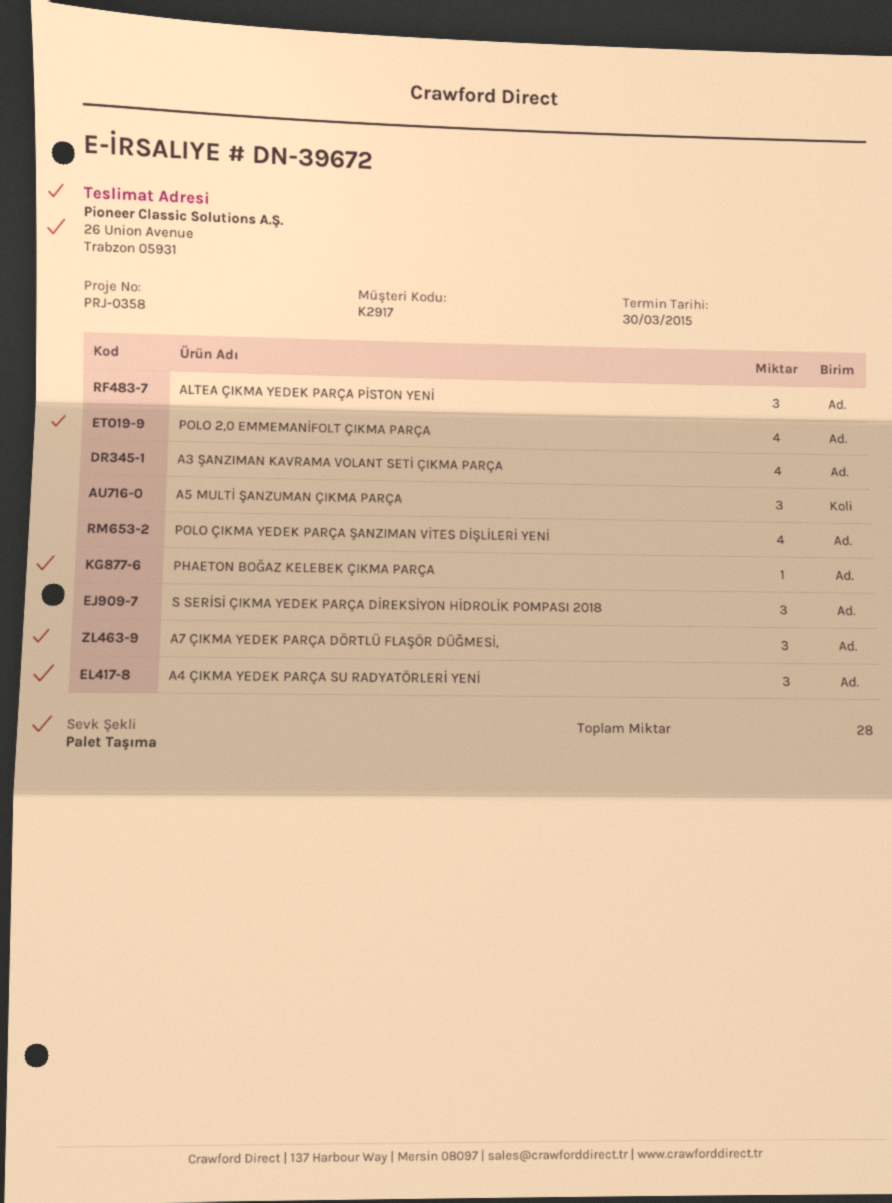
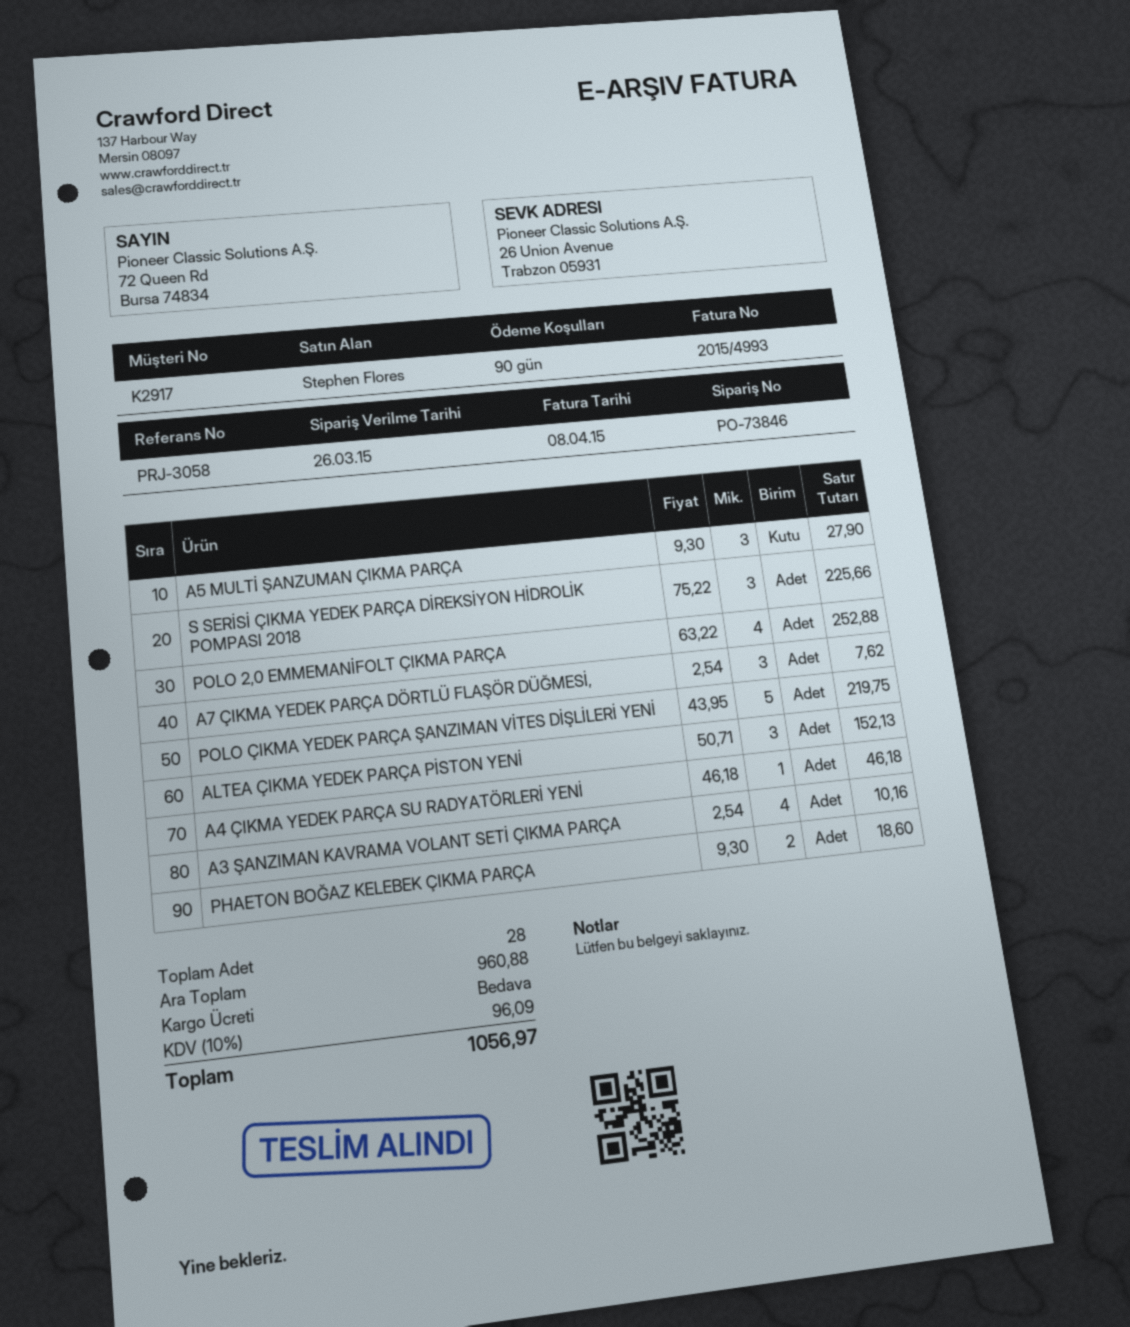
reference: PRJ-0358 -> PRJ-3058
POLO ÇIKMA YEDEK PARÇA ŞANZIMAN VİTES DİŞLİLERİ YENİ: 4 -> 5
PHAETON BOĞAZ KELEBEK ÇIKMA PARÇA: 1 -> 2
A4 ÇIKMA YEDEK PARÇA SU RADYATÖRLERİ YENİ: 3 -> 1

